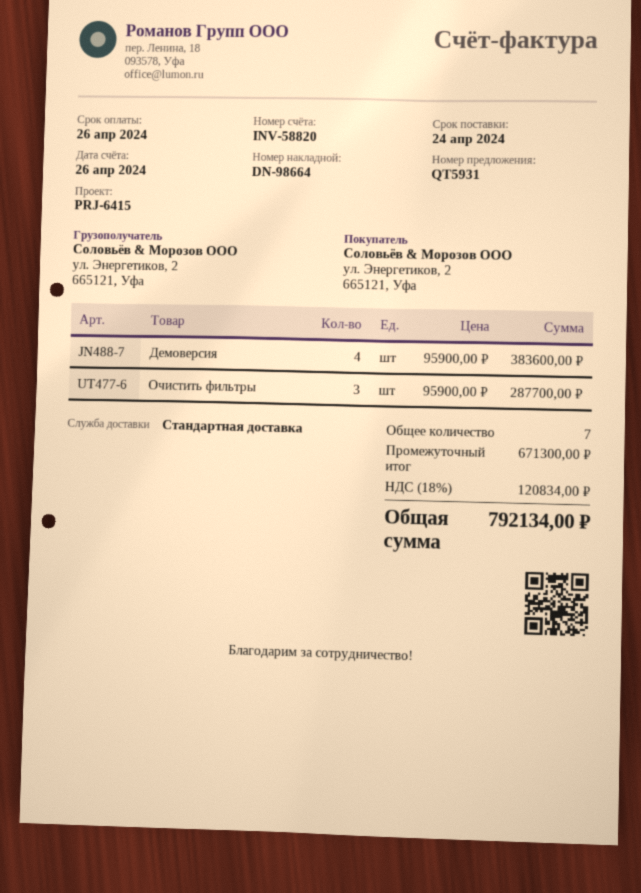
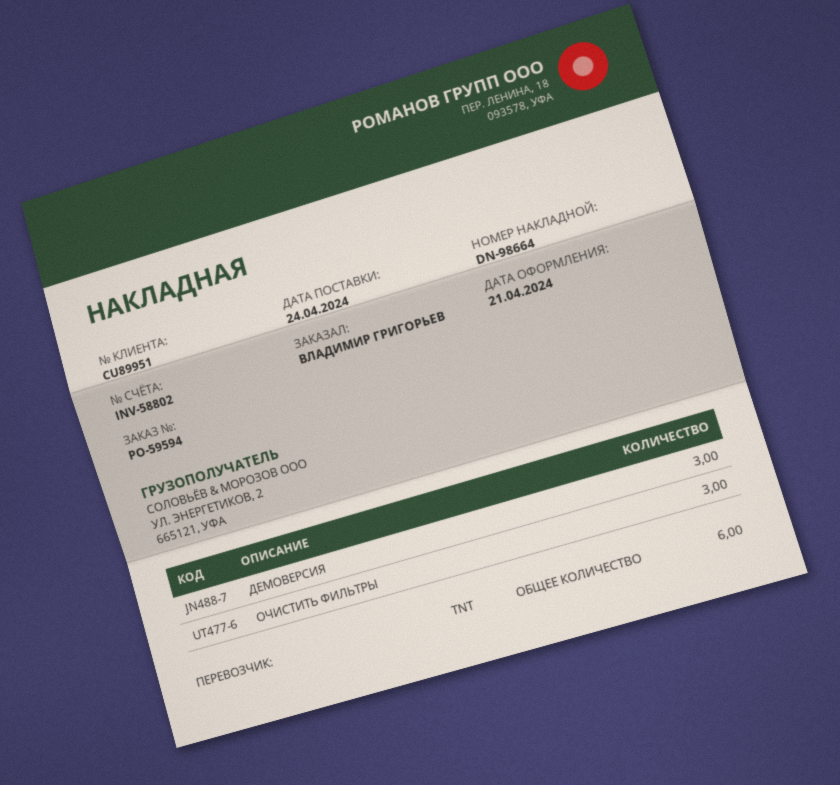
invoice number: INV-58820 -> INV-58802
shipping method: standard -> TNT
Демоверсия: 4 -> 3
total quantity: 7 -> 6

